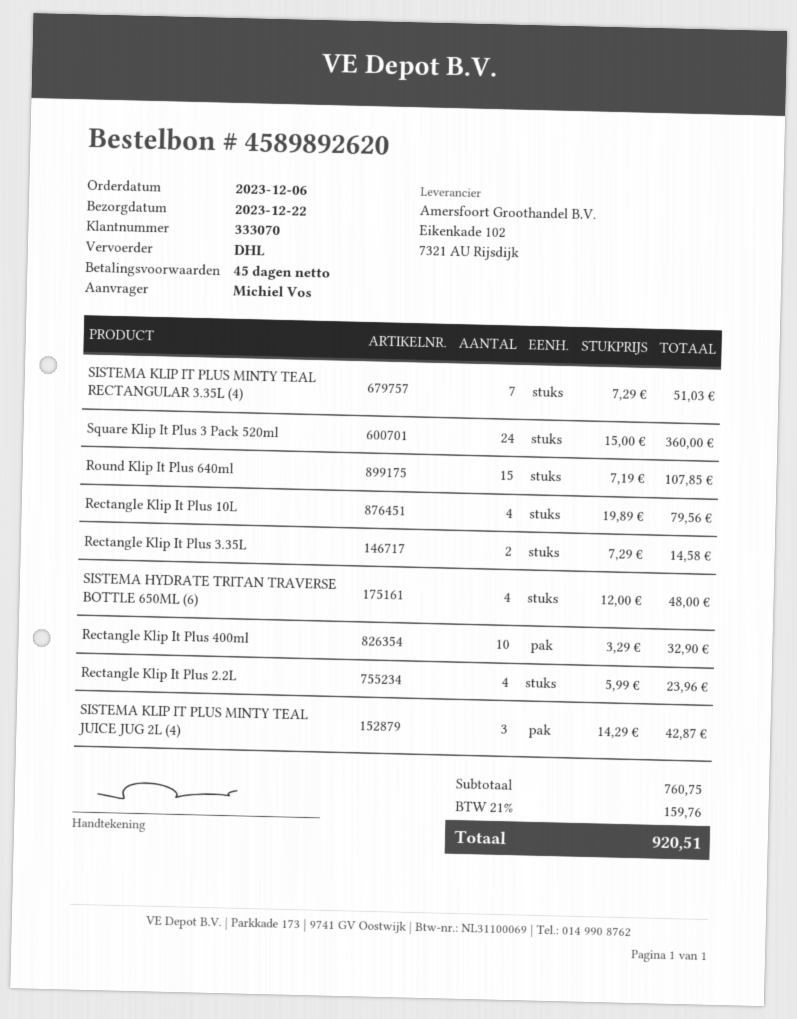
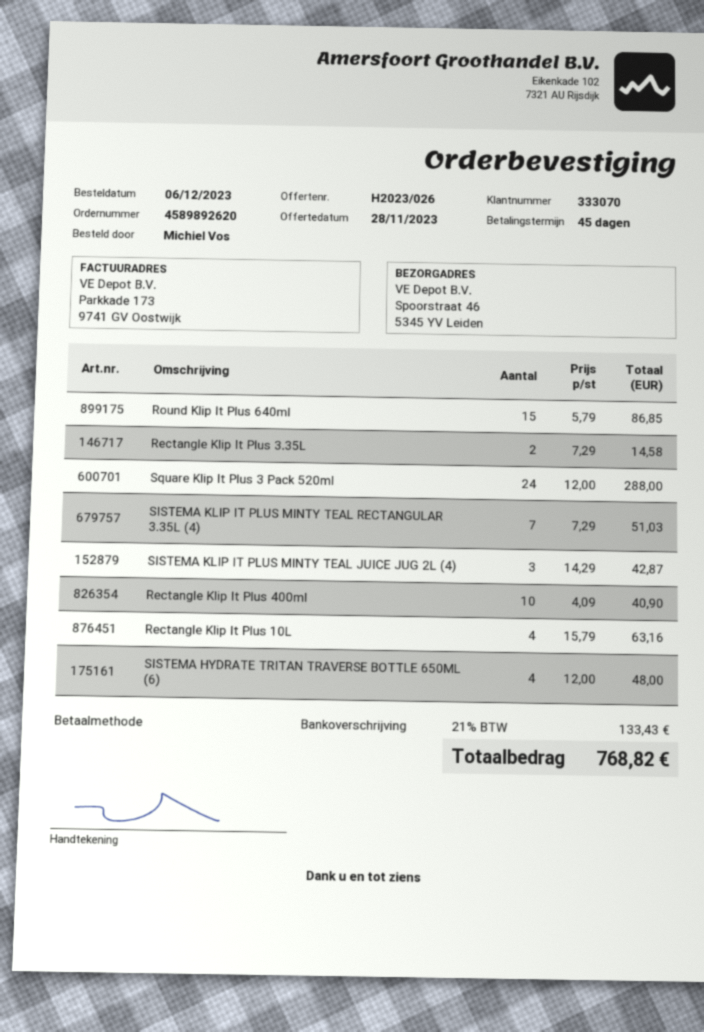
Square Klip It Plus 3 Pack 520ml: 24 x 15.00 = 360.00 -> 24 x 12.00 = 288.00
Round Klip It Plus 640ml: 15 x 7.19 = 107.85 -> 15 x 5.79 = 86.85
Rectangle Klip It Plus 10L: 4 x 19.89 = 79.56 -> 4 x 15.79 = 63.16
Rectangle Klip It Plus 400ml: 10 x 3.29 = 32.90 -> 10 x 4.09 = 40.90
Rectangle Klip It Plus 2.2L: 4 x 5.99 = 23.96 -> none
tax: 21% = 159.76 -> 21% = 133.43
total: 920.51 -> 768.82

